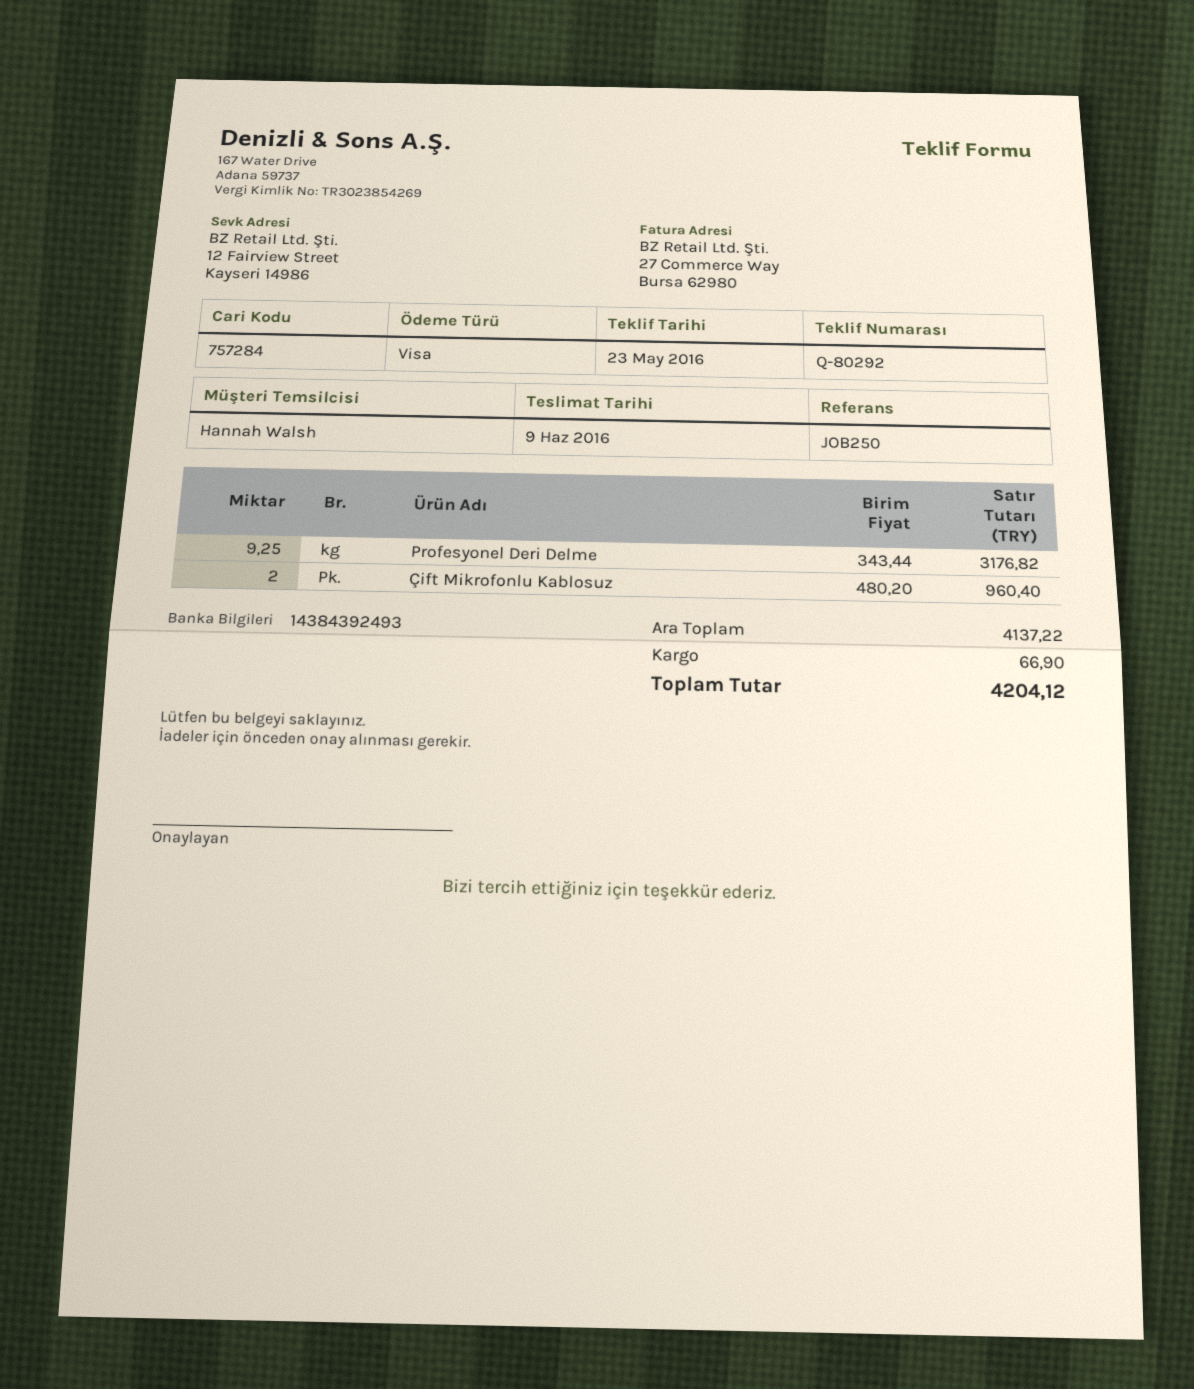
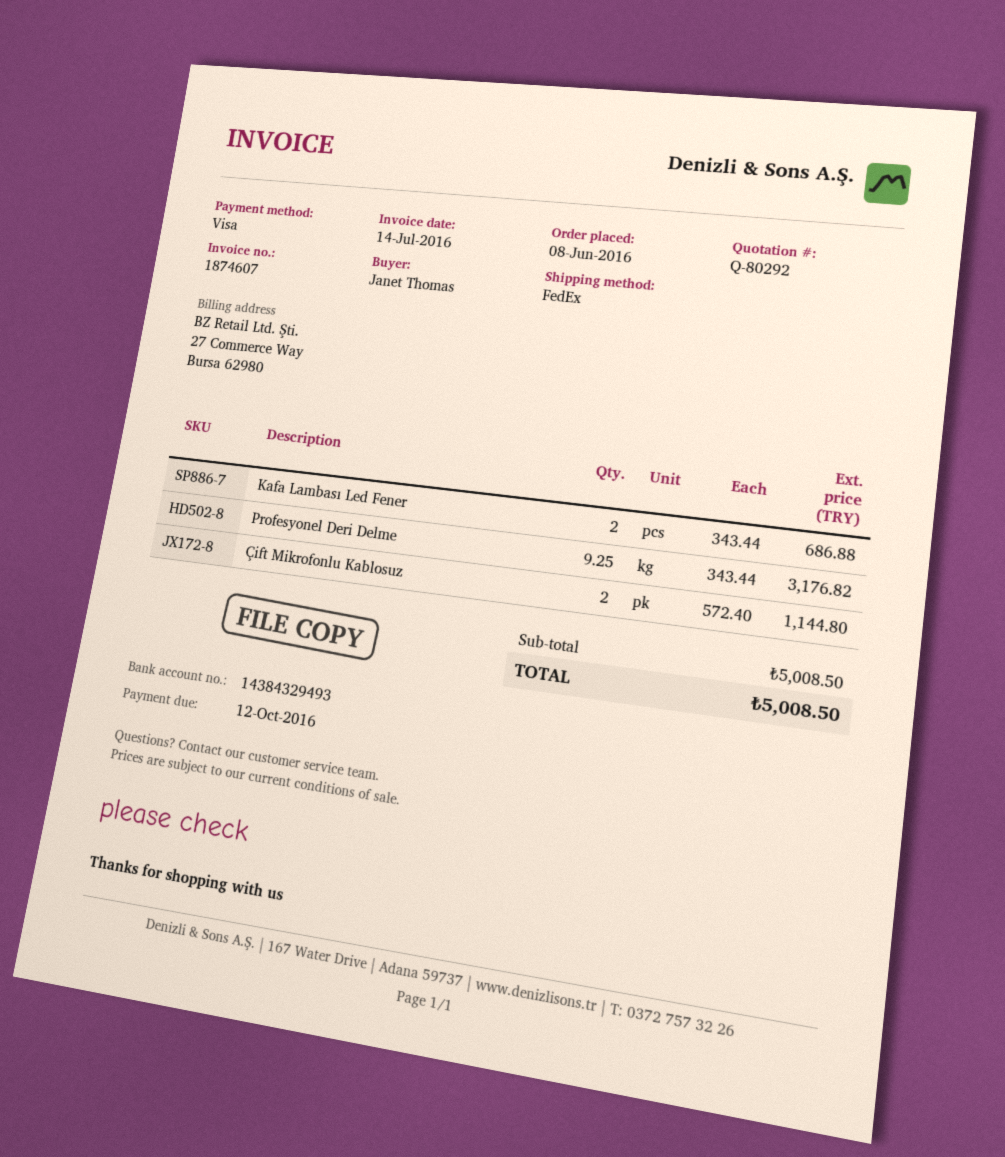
bank account: 14384392493 -> 14384329493
Çift Mikrofonlu Kablosuz: 2 x 480.20 = 960.40 -> 2 x 572.40 = 1144.80
Kafa Lambası Led Fener: none -> 2 x 343.44 = 686.88
subtotal: 4137.22 -> 5008.50
shipping: 66.90 -> none
total: 4204.12 -> 5008.50

